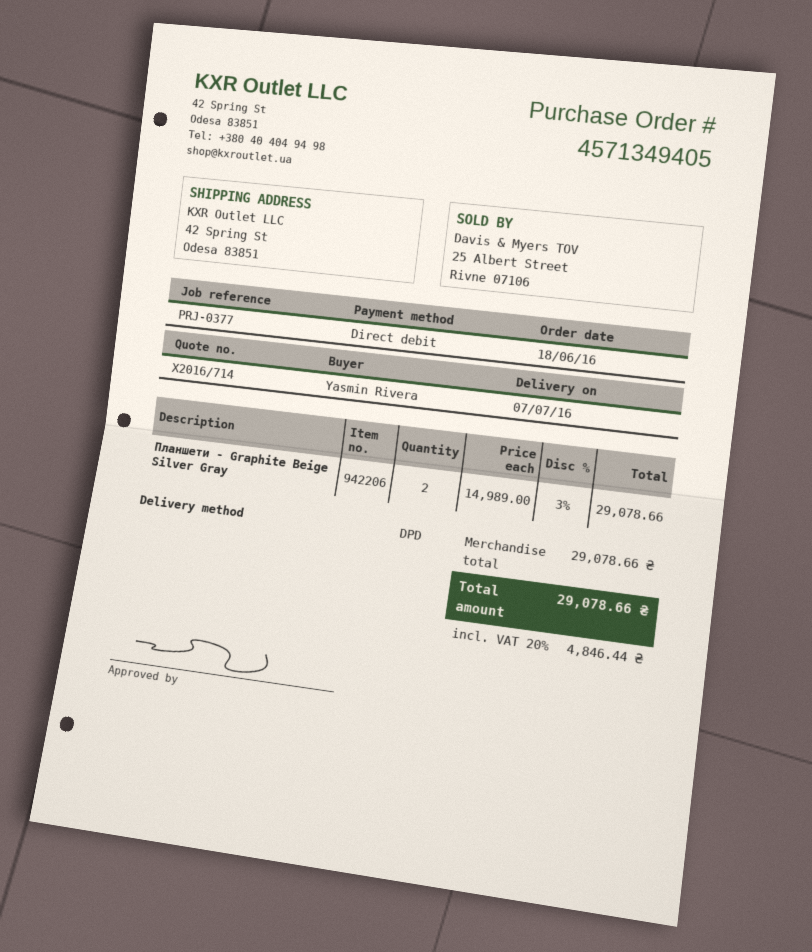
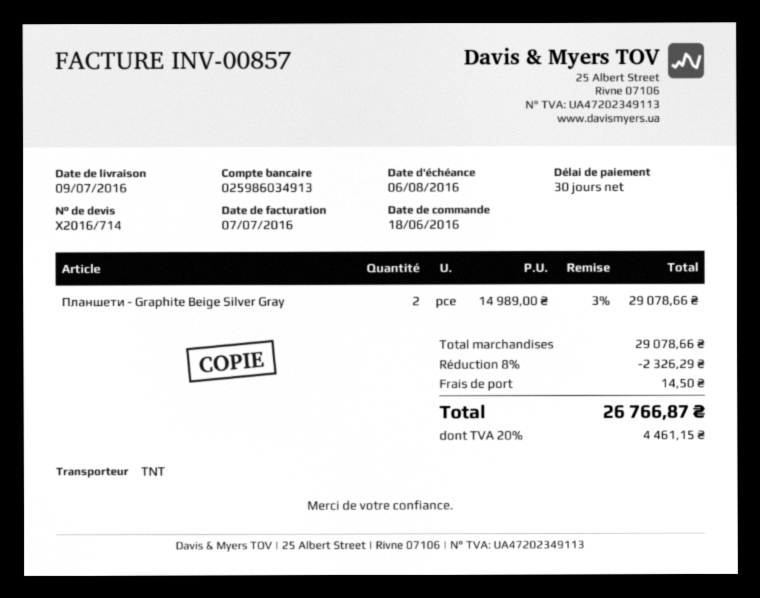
delivery date: 2016-07-07 -> 2016-07-09
shipping method: DPD -> TNT
discount: none -> 8% = 2326.29
shipping: none -> 14.50
tax: 20% = 4846.44 -> 20% = 4461.15
total: 29078.66 -> 26766.87

